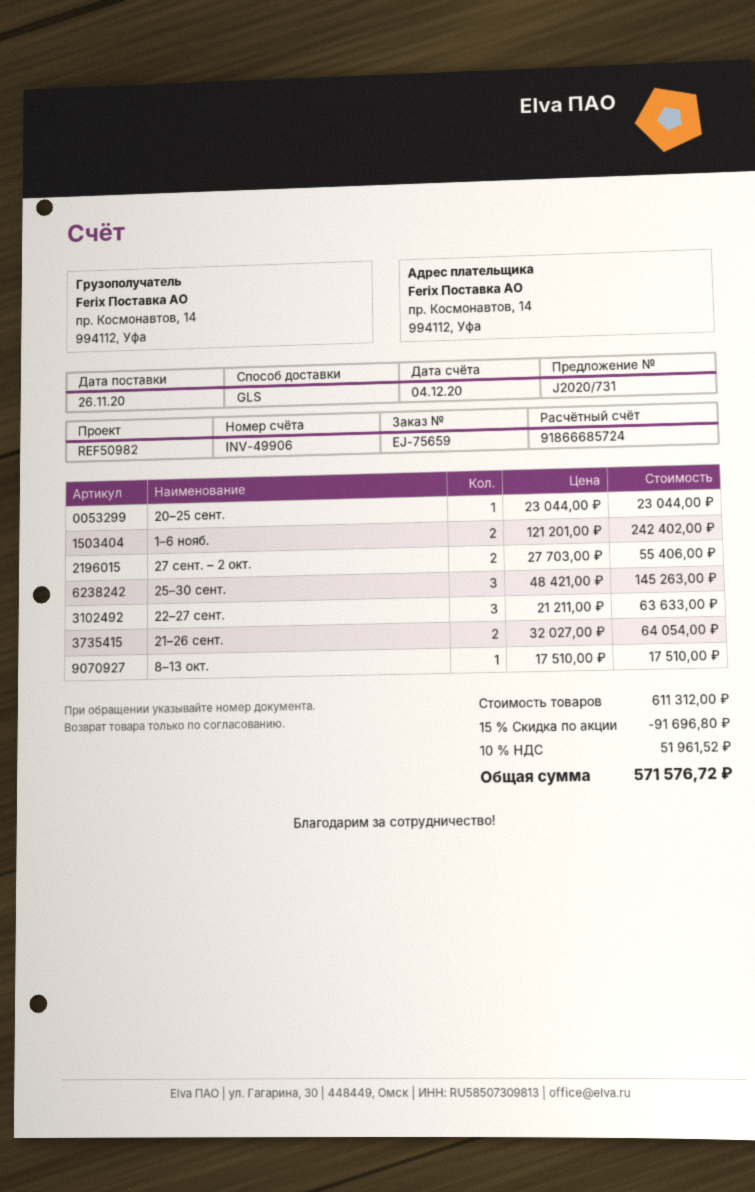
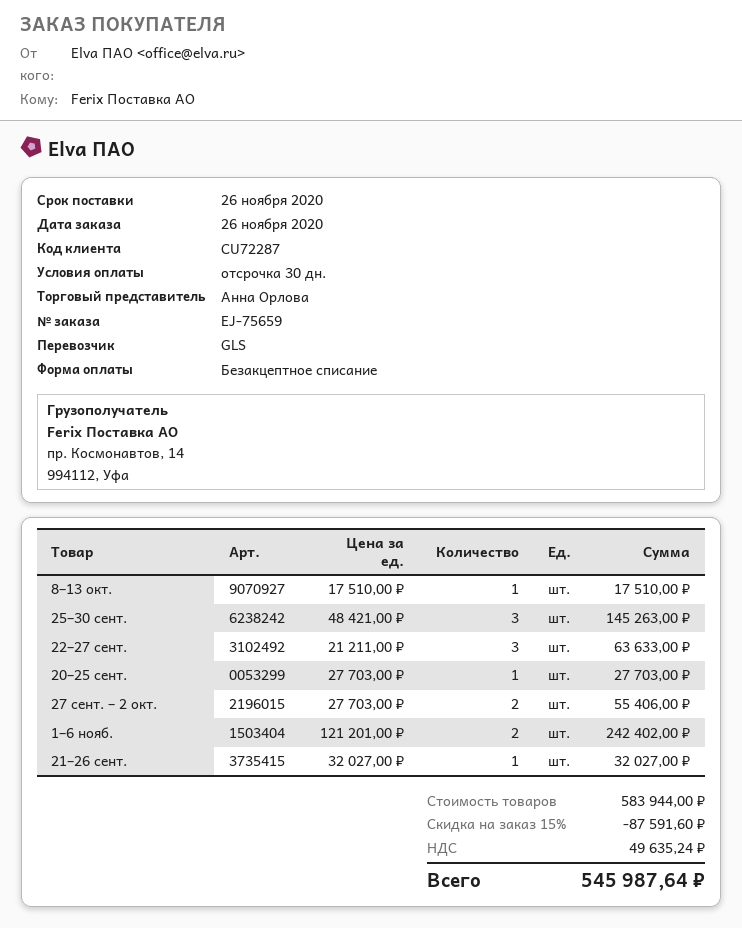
20–25 сент.: 1 x 23044.00 = 23044.00 -> 1 x 27703.00 = 27703.00
21–26 сент.: 2 x 32027.00 = 64054.00 -> 1 x 32027.00 = 32027.00
subtotal: 611312.00 -> 583944.00
discount: 15% = 91696.80 -> 15% = 87591.60
tax: 51961.52 -> 49635.24
total: 571576.72 -> 545987.64

